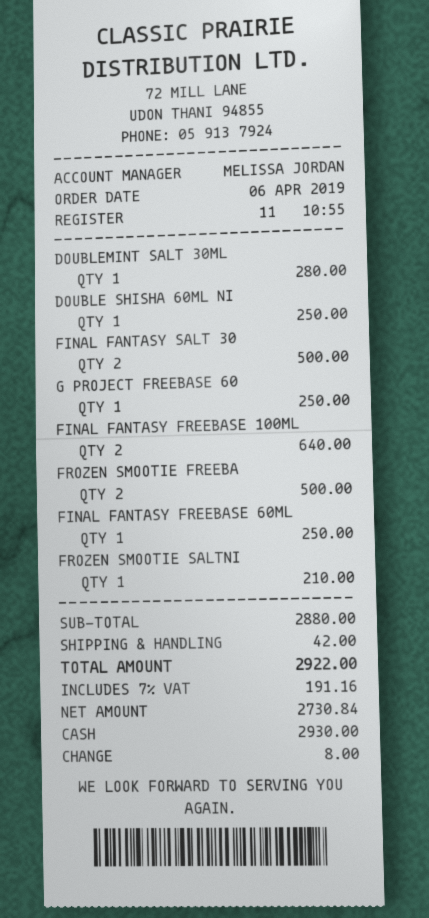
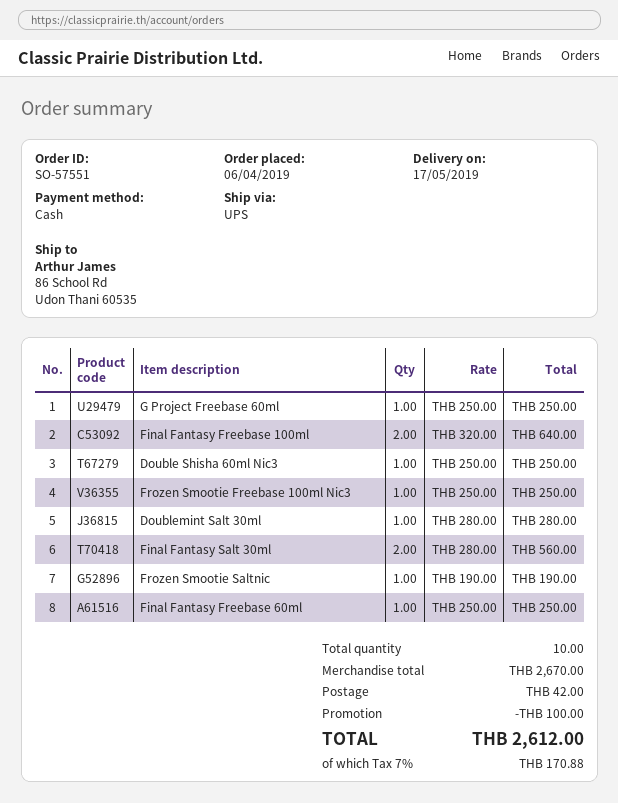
FINAL FANTASY SALT 30: 2 for 500.00 -> 2 for 560.00
FROZEN SMOOTIE FREEBA: 2 for 500.00 -> 1 for 250.00
FROZEN SMOOTIE SALTNI: 1 for 210.00 -> 1 for 190.00
subtotal: 2880.00 -> 2670.00
discount: none -> 100.00
tax: 7% = 191.16 -> 7% = 170.88
total: 2922.00 -> 2612.00

